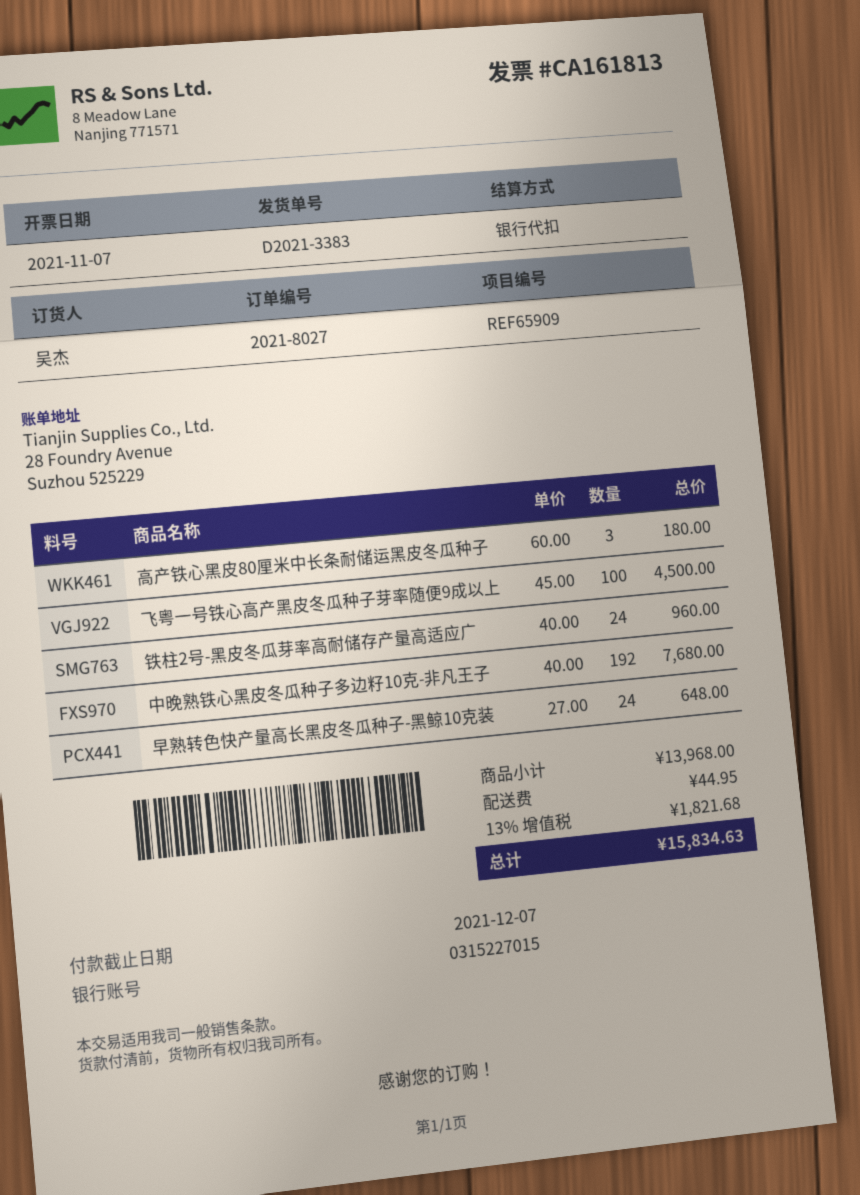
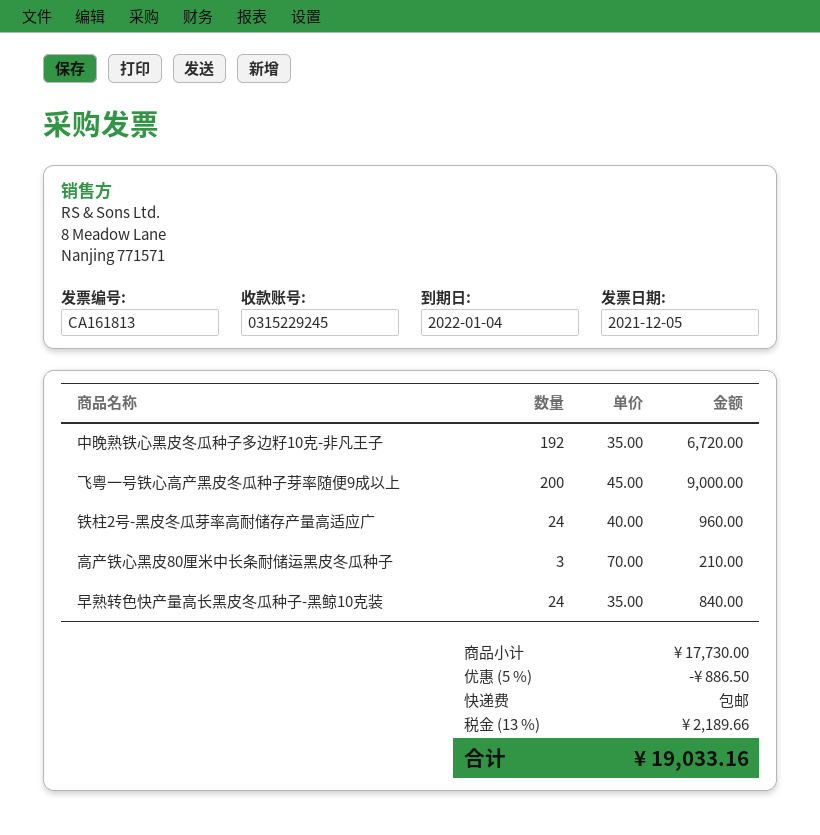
invoice date: 2021-11-07 -> 2021-12-05
due date: 2021-12-07 -> 2022-01-04
bank account: 0315227015 -> 0315229245
高产铁心黑皮80厘米中长条耐储运黑皮冬瓜种子: 3 x 60.00 = 180.00 -> 3 x 70.00 = 210.00
飞粤一号铁心高产黑皮冬瓜种子芽率随便9成以上: 100 x 45.00 = 4500.00 -> 200 x 45.00 = 9000.00
中晚熟铁心黑皮冬瓜种子多边籽10克-非凡王子: 192 x 40.00 = 7680.00 -> 192 x 35.00 = 6720.00
早熟转色快产量高长黑皮冬瓜种子-黑鲸10克装: 24 x 27.00 = 648.00 -> 24 x 35.00 = 840.00
subtotal: 13968.00 -> 17730.00
discount: none -> 5% = 886.50
shipping: 44.95 -> 0.00
tax: 13% = 1821.68 -> 13% = 2189.66
total: 15834.63 -> 19033.16

